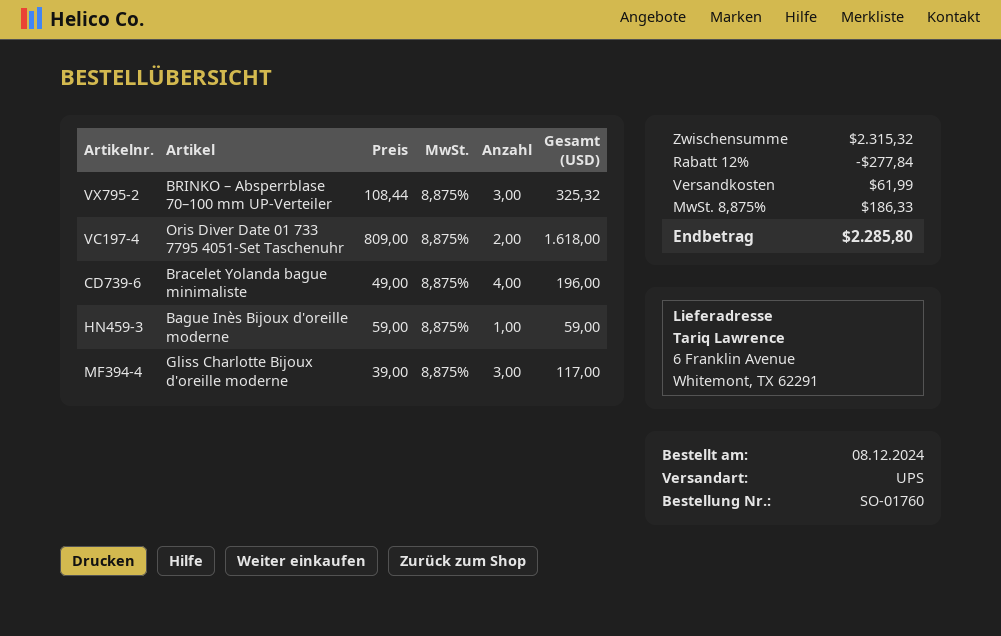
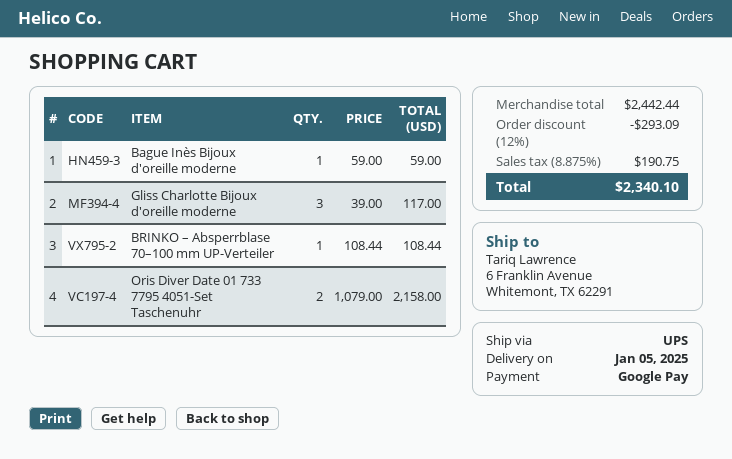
BRINKO – Absperrblase 70–100 mm UP-Verteiler: 3 x 108.44 = 325.32 -> 1 x 108.44 = 108.44
Oris Diver Date 01 733 7795 4051-Set Taschenuhr: 2 x 809.00 = 1618.00 -> 2 x 1079.00 = 2158.00
Bracelet Yolanda bague minimaliste: 4 x 49.00 = 196.00 -> none
subtotal: 2315.32 -> 2442.44
discount: 12% = 277.84 -> 12% = 293.09
shipping: 61.99 -> none
tax: 8.875% = 186.33 -> 8.875% = 190.75
total: 2285.80 -> 2340.10

